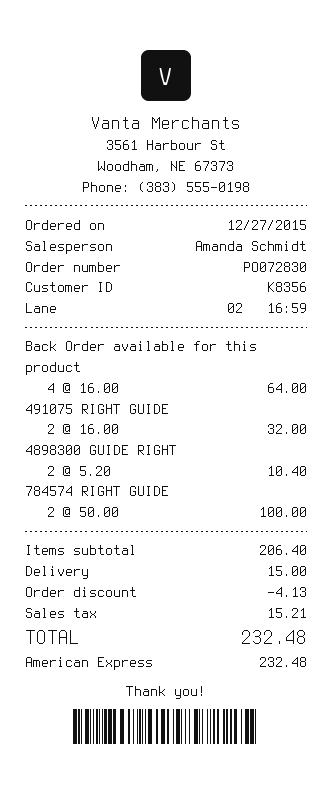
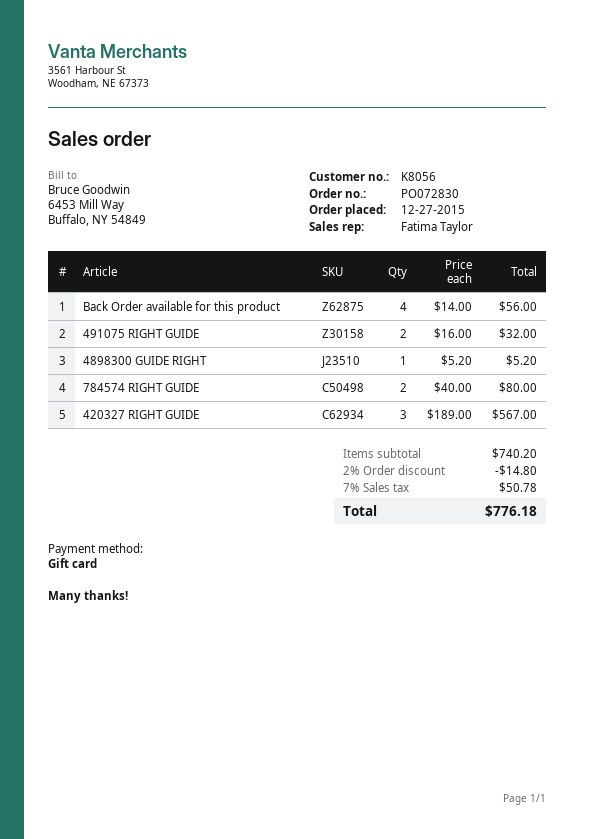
customer number: K8356 -> K8056
sales rep: Amanda Schmidt -> Fatima Taylor
payment method: American Express -> gift card
Back Order available for this product: 4 x 16.00 = 64.00 -> 4 x 14.00 = 56.00
4898300 GUIDE RIGHT: 2 x 5.20 = 10.40 -> 1 x 5.20 = 5.20
784574 RIGHT GUIDE: 2 x 50.00 = 100.00 -> 2 x 40.00 = 80.00
420327 RIGHT GUIDE: none -> 3 x 189.00 = 567.00
subtotal: 206.40 -> 740.20
discount: 4.13 -> 14.80
shipping: 15.00 -> none
tax: 15.21 -> 50.78
total: 232.48 -> 776.18

